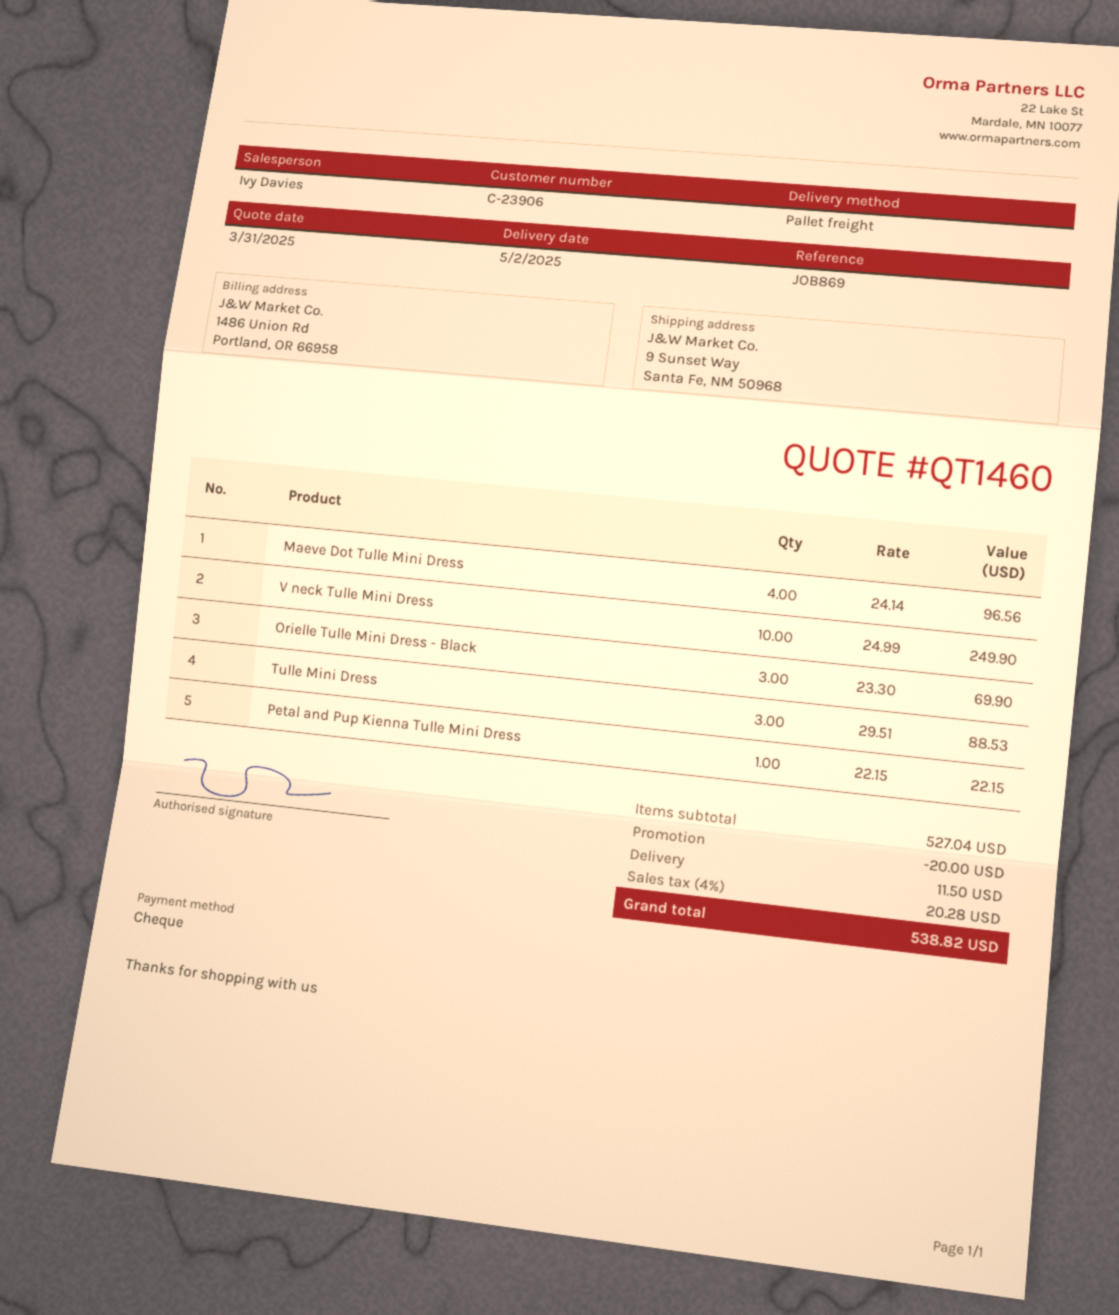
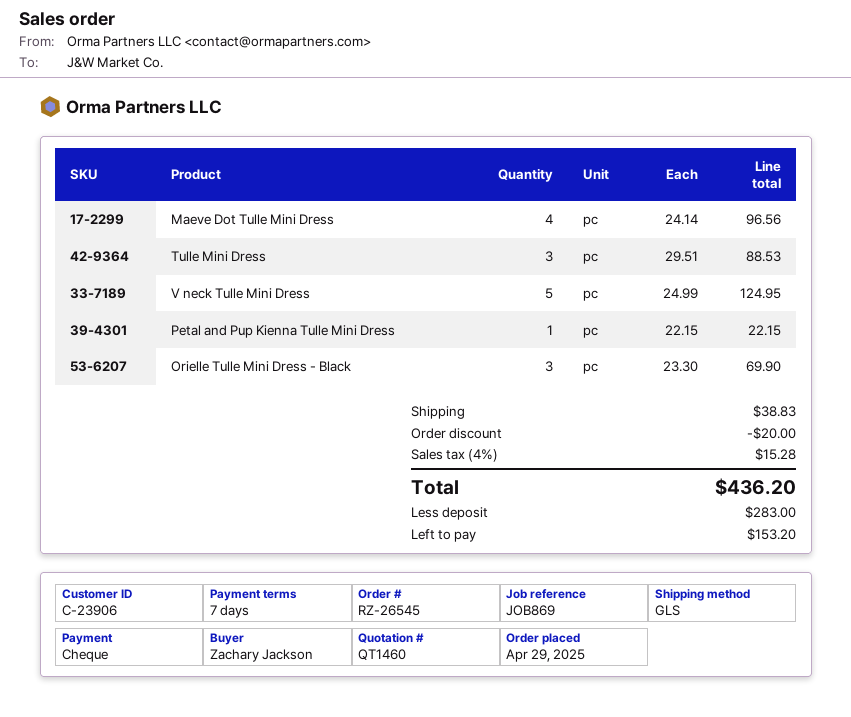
shipping method: pallet freight -> GLS
V neck Tulle Mini Dress: 10 x 24.99 = 249.90 -> 5 x 24.99 = 124.95
shipping: 11.50 -> 38.83
tax: 4% = 20.28 -> 4% = 15.28
total: 538.82 -> 436.20

